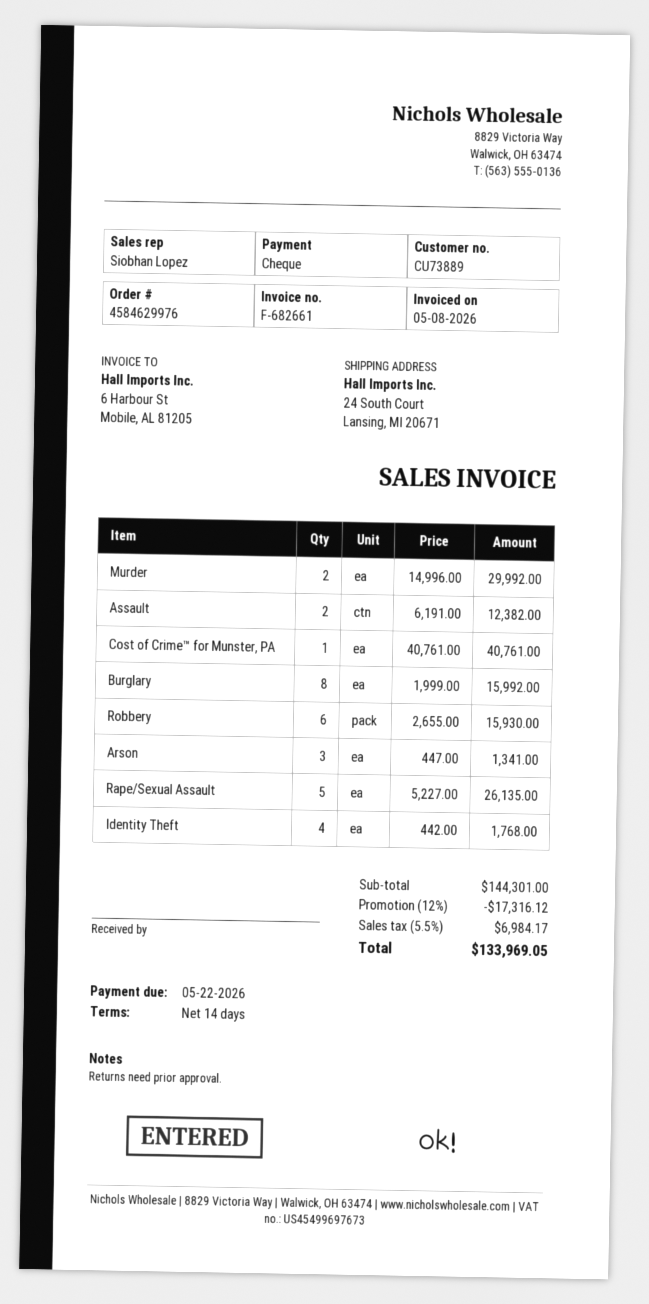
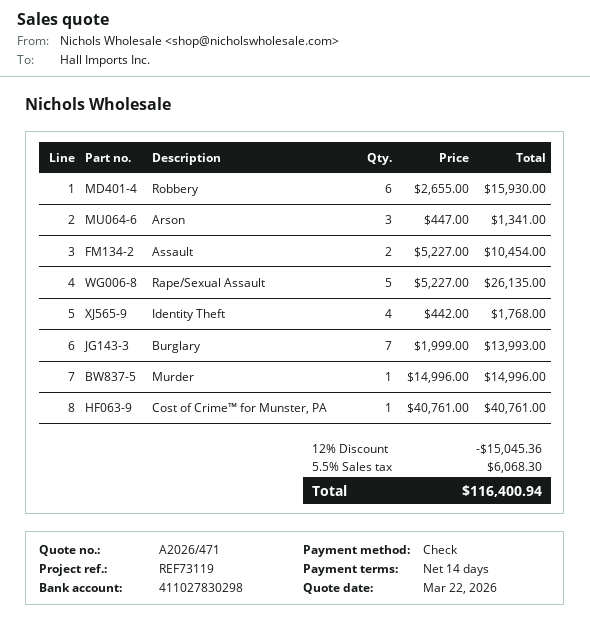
Murder: 2 x 14996.00 = 29992.00 -> 1 x 14996.00 = 14996.00
Assault: 2 x 6191.00 = 12382.00 -> 2 x 5227.00 = 10454.00
Burglary: 8 x 1999.00 = 15992.00 -> 7 x 1999.00 = 13993.00
discount: 12% = 17316.12 -> 12% = 15045.36
tax: 5.5% = 6984.17 -> 5.5% = 6068.30
total: 133969.05 -> 116400.94

